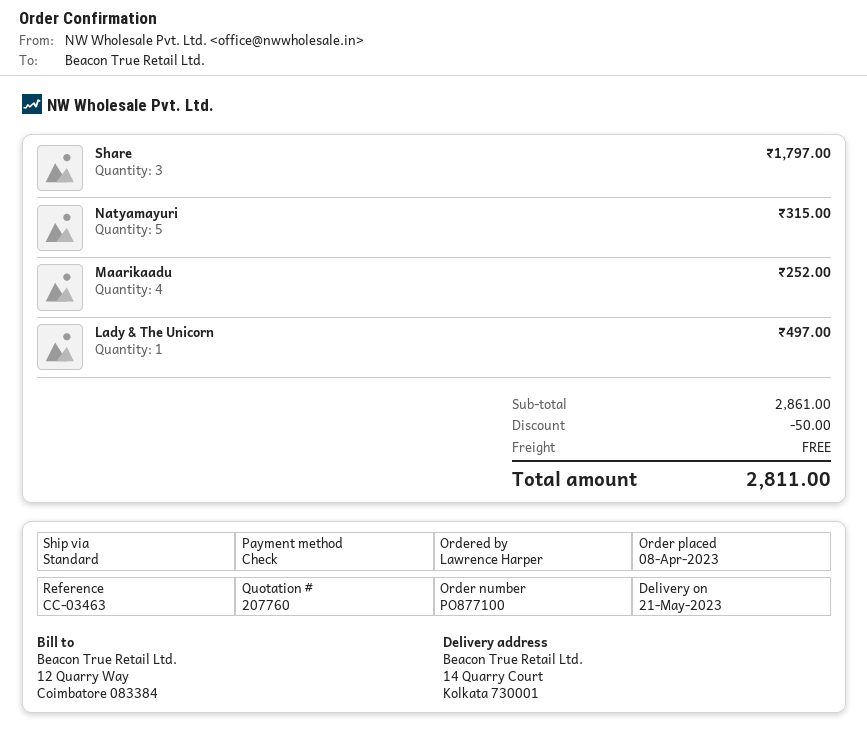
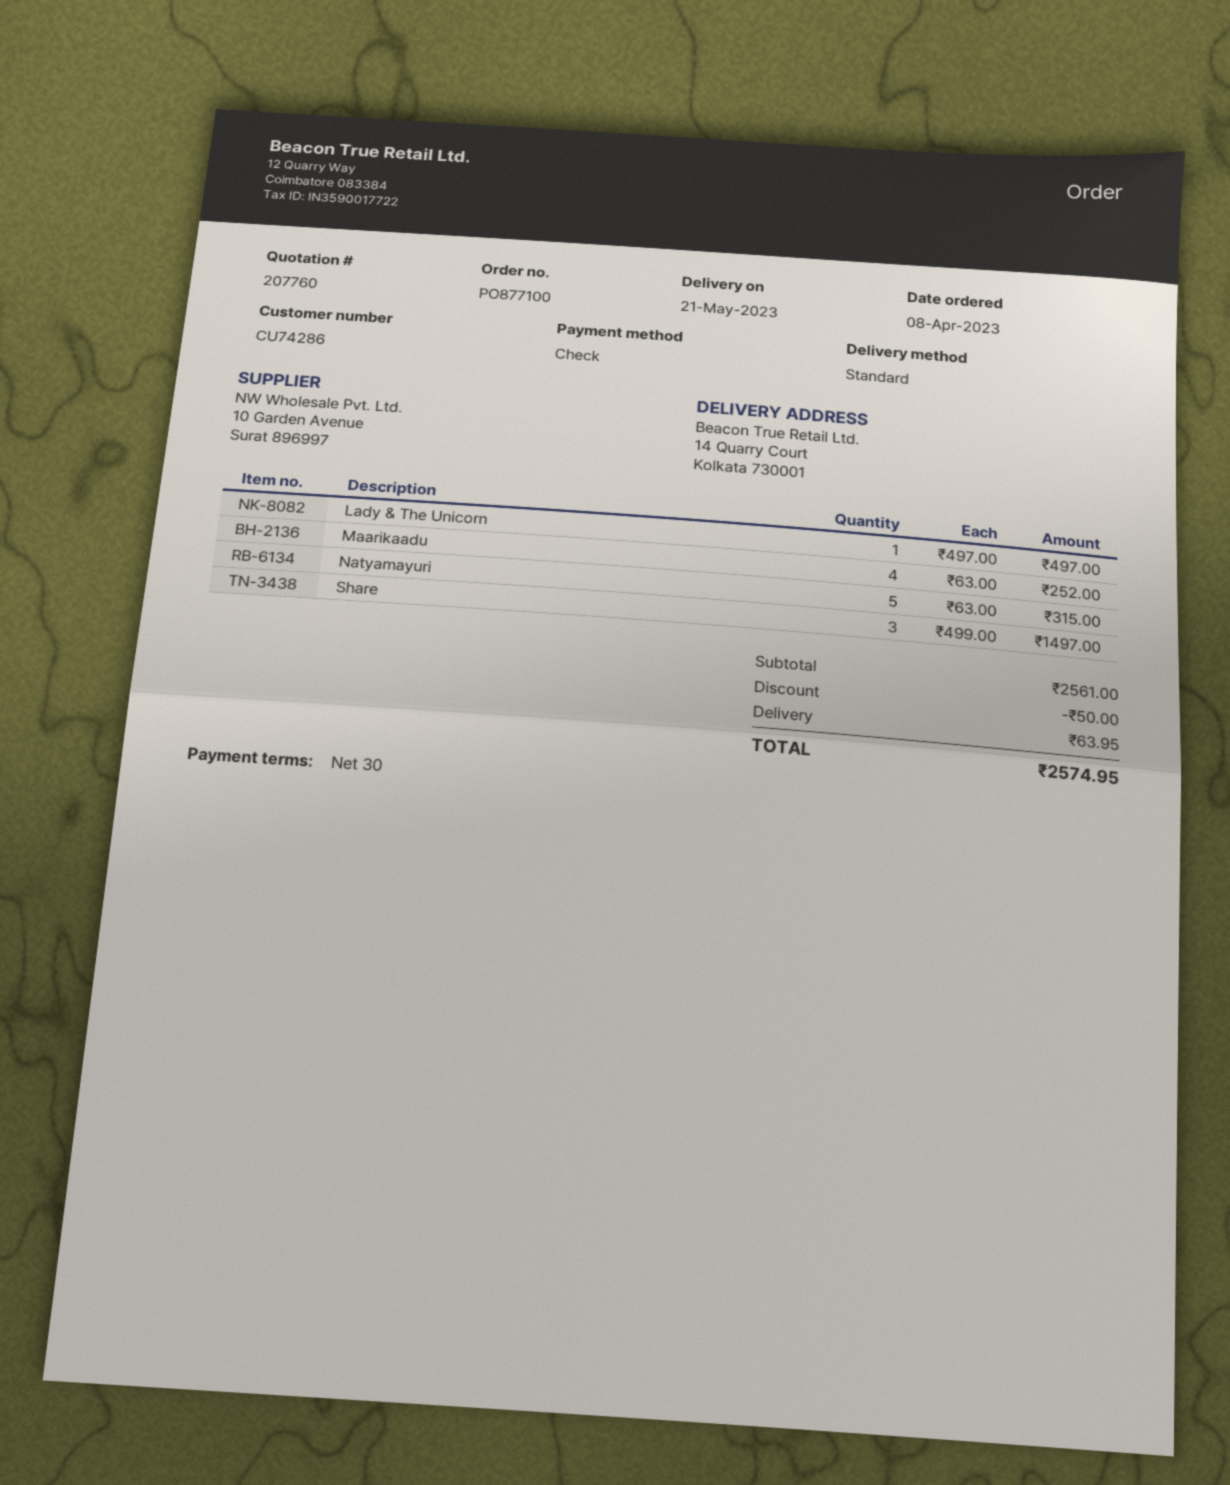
Share: 3 for 1797.00 -> 3 for 1497.00
subtotal: 2861.00 -> 2561.00
shipping: 0.00 -> 63.95
total: 2811.00 -> 2574.95

